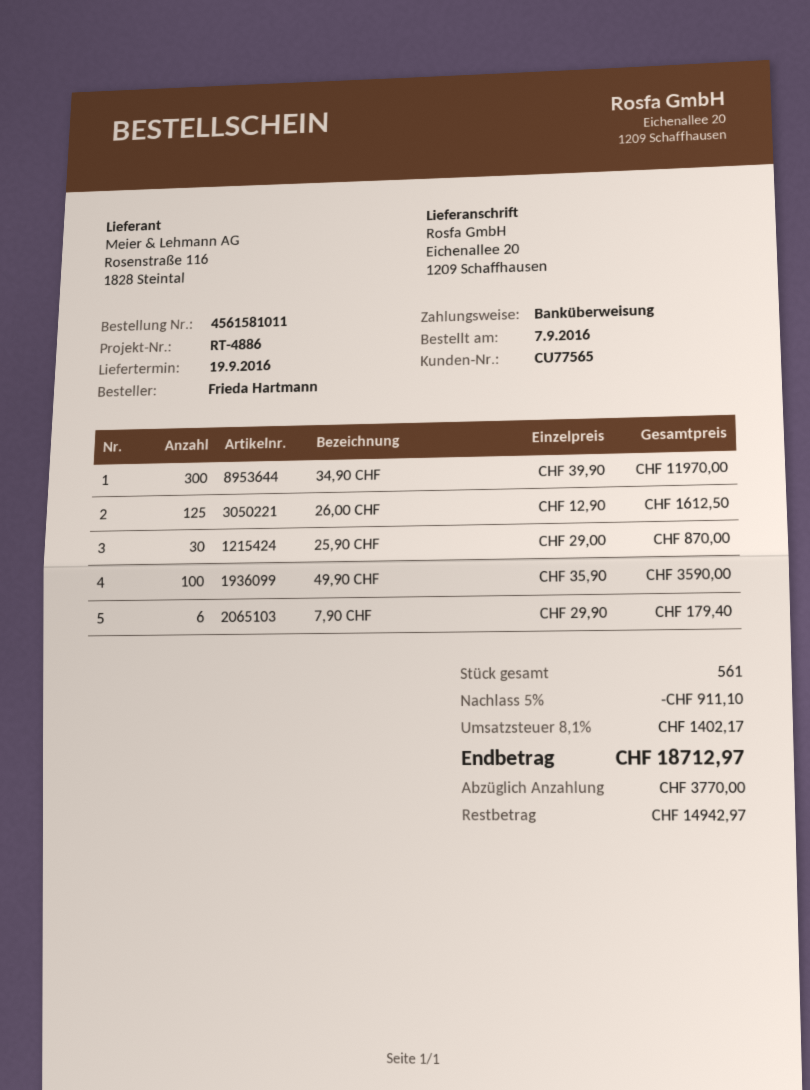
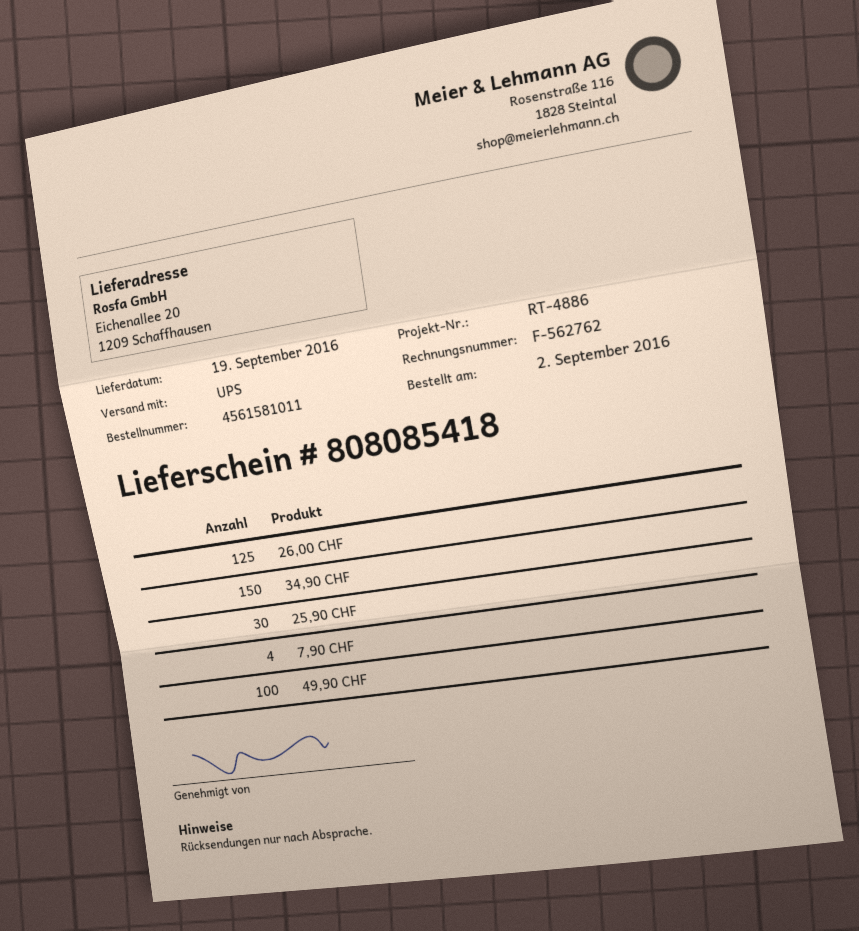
order date: 2016-09-07 -> 2016-09-02
34,90 CHF: 300 -> 150
7,90 CHF: 6 -> 4

